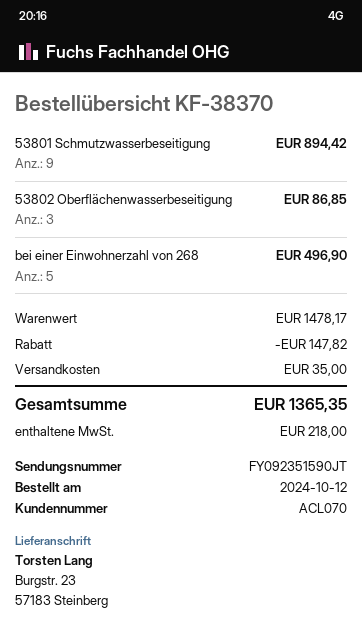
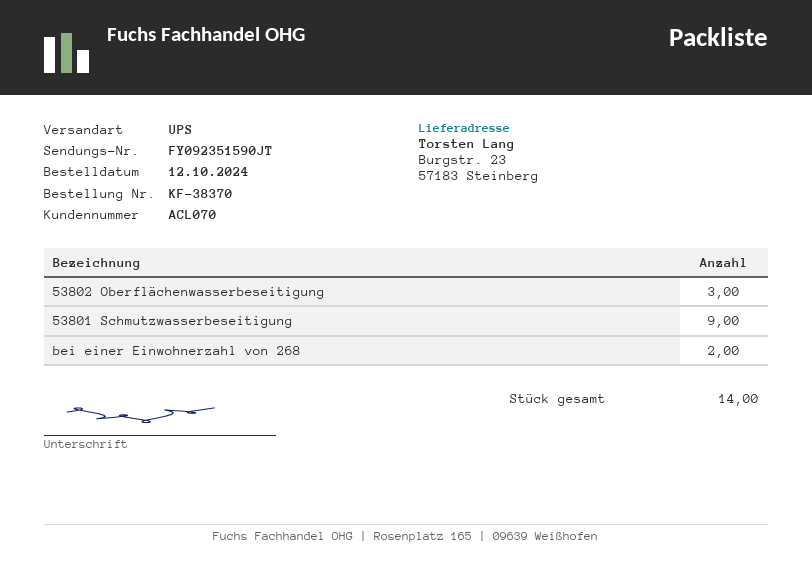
bei einer Einwohnerzahl von 268: 5 -> 2

